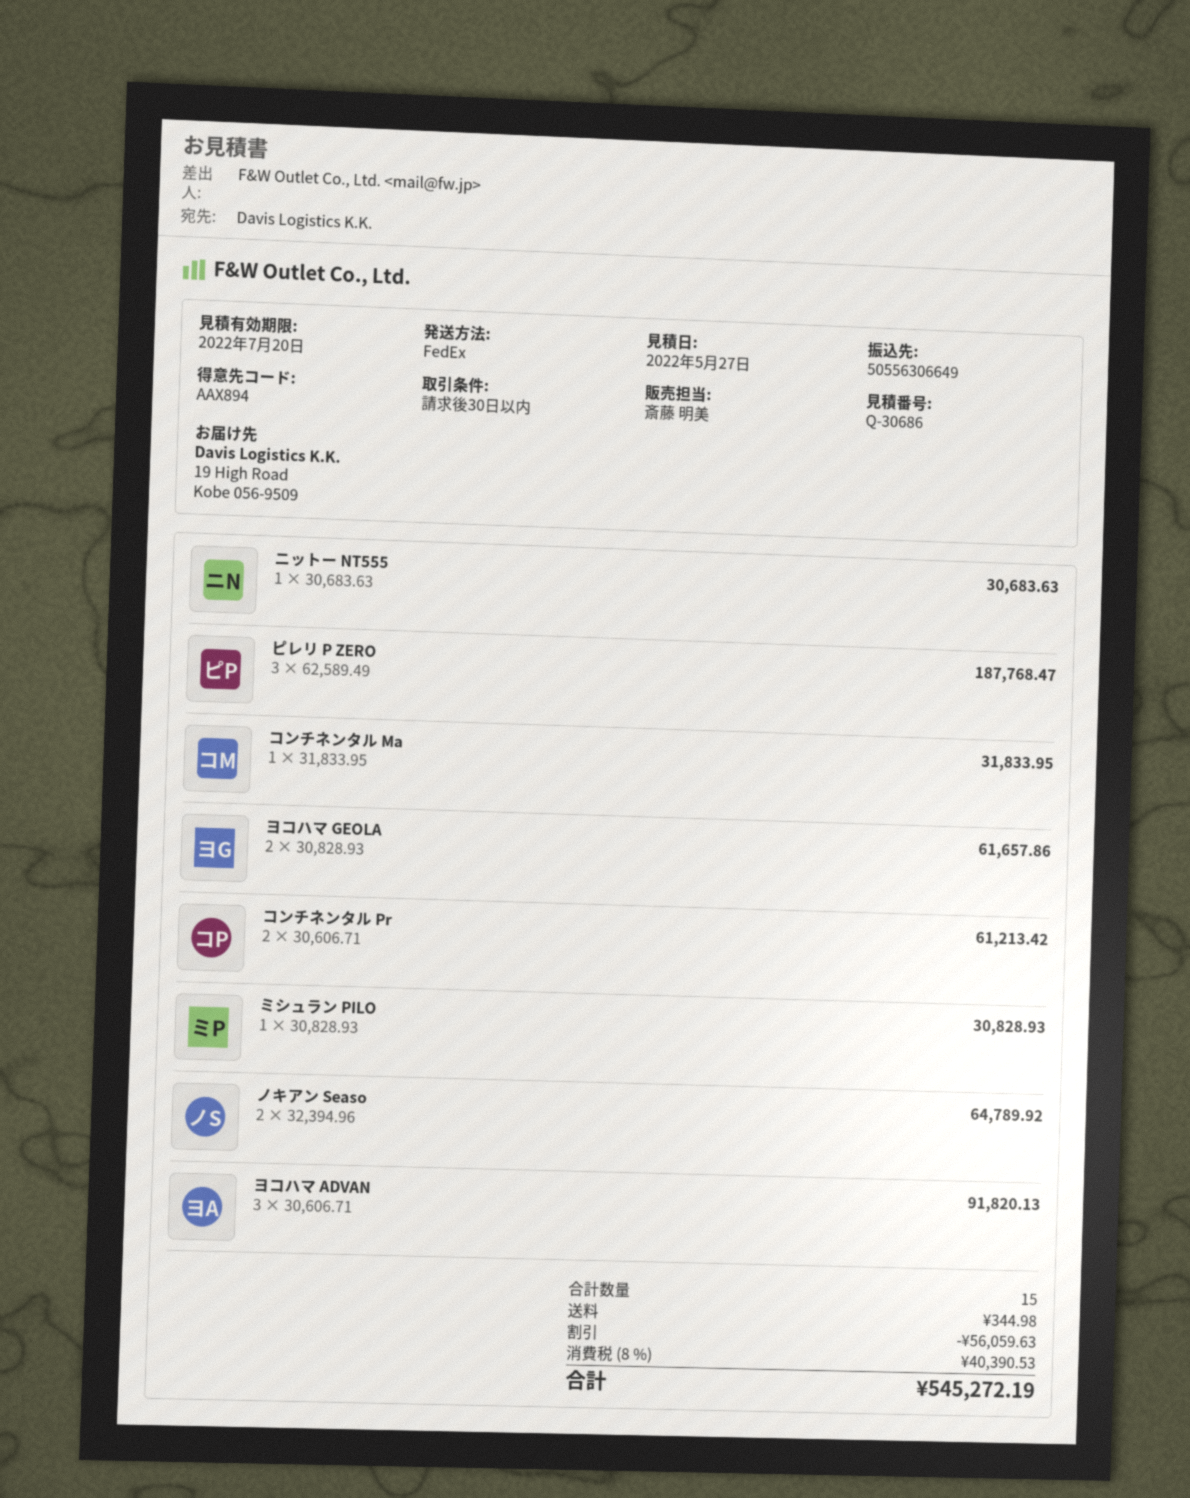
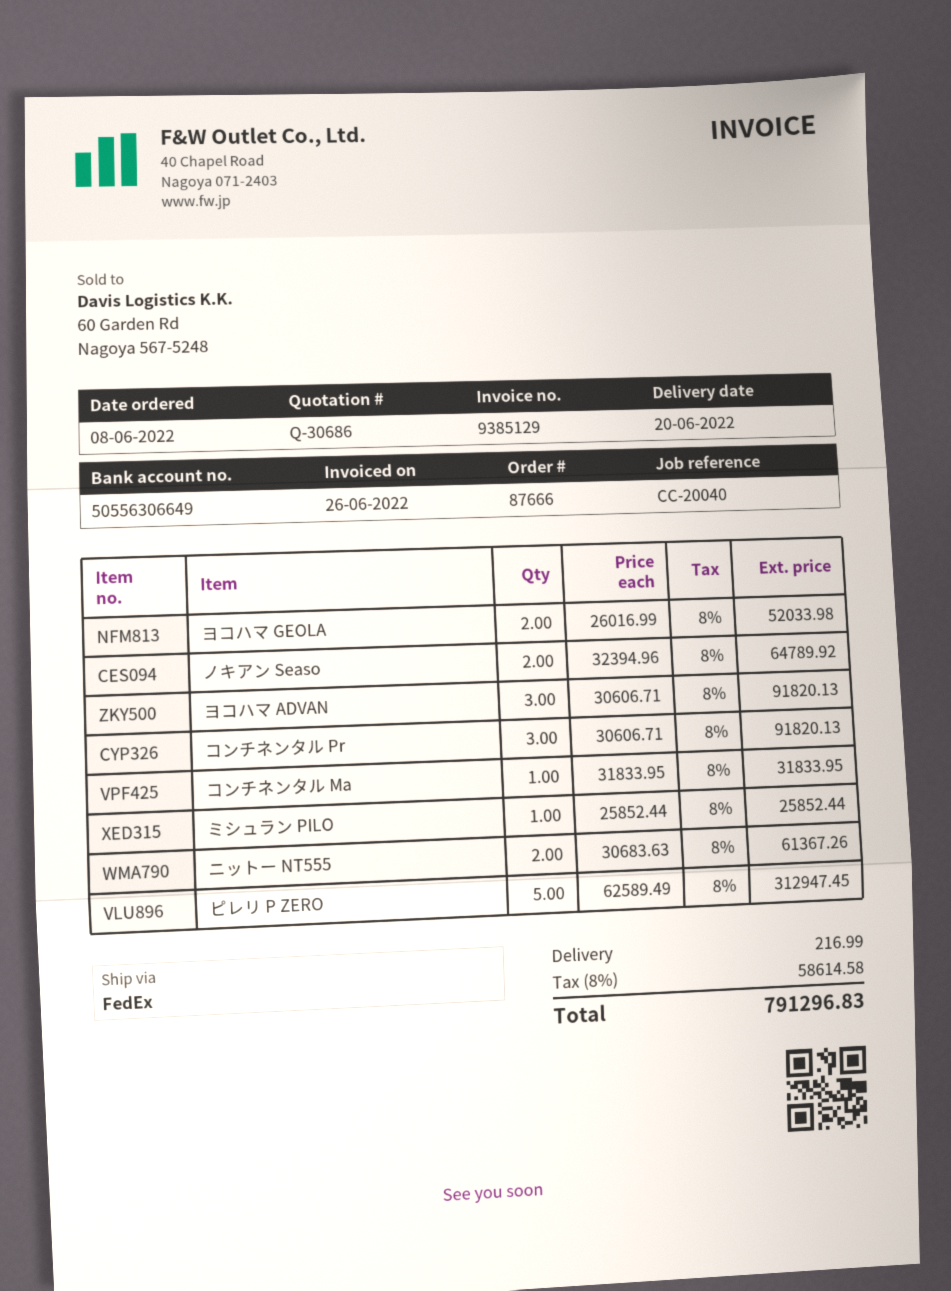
ニットー NT555: 1 x 30683.63 = 30683.63 -> 2 x 30683.63 = 61367.26
ピレリ P ZERO: 3 x 62589.49 = 187768.47 -> 5 x 62589.49 = 312947.45
ヨコハマ GEOLA: 2 x 30828.93 = 61657.86 -> 2 x 26016.99 = 52033.98
コンチネンタル Pr: 2 x 30606.71 = 61213.42 -> 3 x 30606.71 = 91820.13
ミシュラン PILO: 1 x 30828.93 = 30828.93 -> 1 x 25852.44 = 25852.44
discount: 56059.63 -> none
shipping: 344.98 -> 216.99
tax: 8% = 40390.53 -> 8% = 58614.58
total: 545272.19 -> 791296.83

